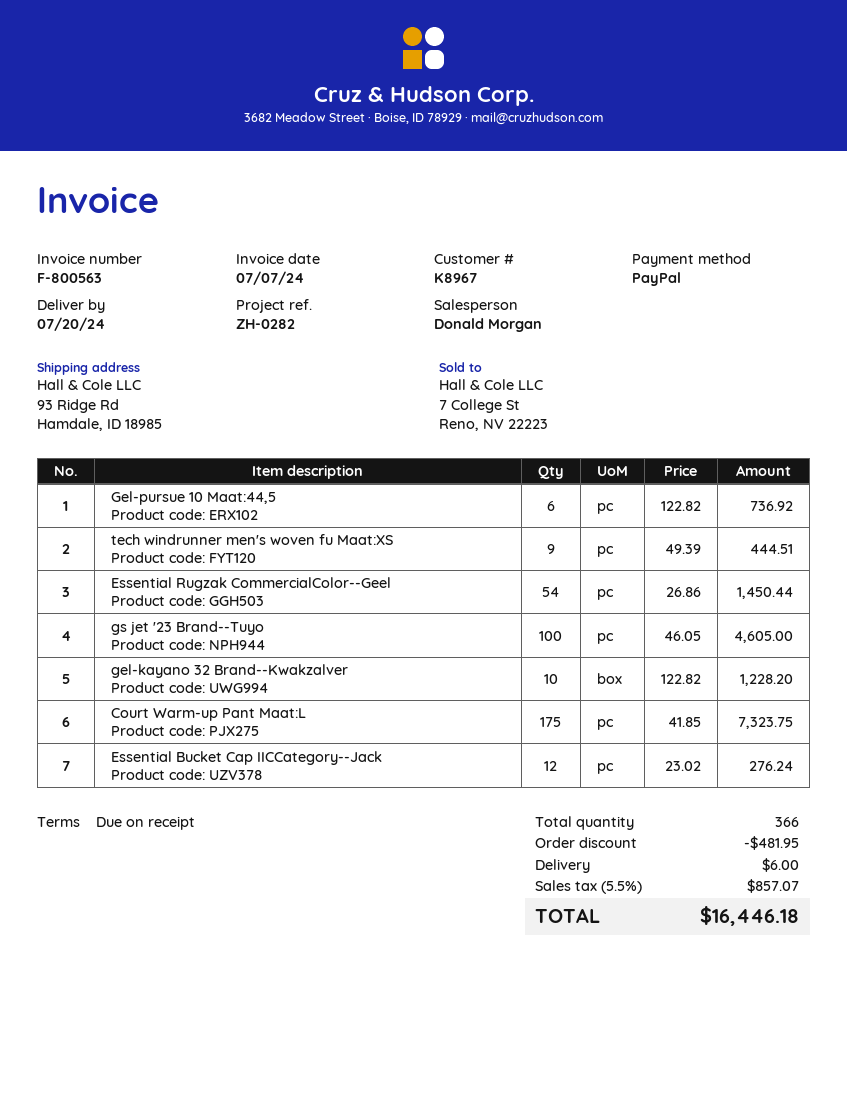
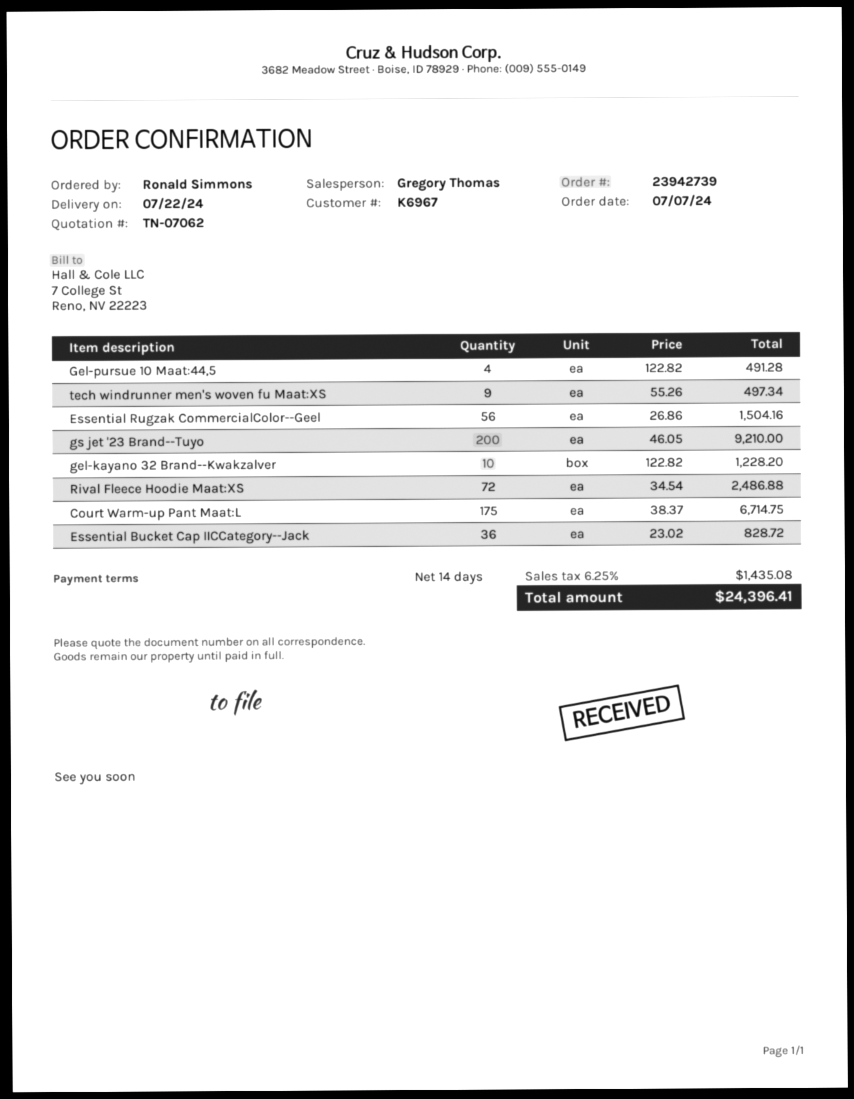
delivery date: 2024-07-20 -> 2024-07-22
payment terms: on receipt -> 14 days
customer number: K8967 -> K6967
sales rep: Donald Morgan -> Gregory Thomas
Gel-pursue 10 Maat:44,5: 6 x 122.82 = 736.92 -> 4 x 122.82 = 491.28
tech windrunner men's woven fu Maat:XS: 9 x 49.39 = 444.51 -> 9 x 55.26 = 497.34
Essential Rugzak CommercialColor--Geel: 54 x 26.86 = 1450.44 -> 56 x 26.86 = 1504.16
gs jet '23 Brand--Tuyo: 100 x 46.05 = 4605.00 -> 200 x 46.05 = 9210.00
Court Warm-up Pant Maat:L: 175 x 41.85 = 7323.75 -> 175 x 38.37 = 6714.75
Essential Bucket Cap IICCategory--Jack: 12 x 23.02 = 276.24 -> 36 x 23.02 = 828.72
Rival Fleece Hoodie Maat:XS: none -> 72 x 34.54 = 2486.88
discount: 481.95 -> none
shipping: 6.00 -> none
tax: 5.5% = 857.07 -> 6.25% = 1435.08
total: 16446.18 -> 24396.41

